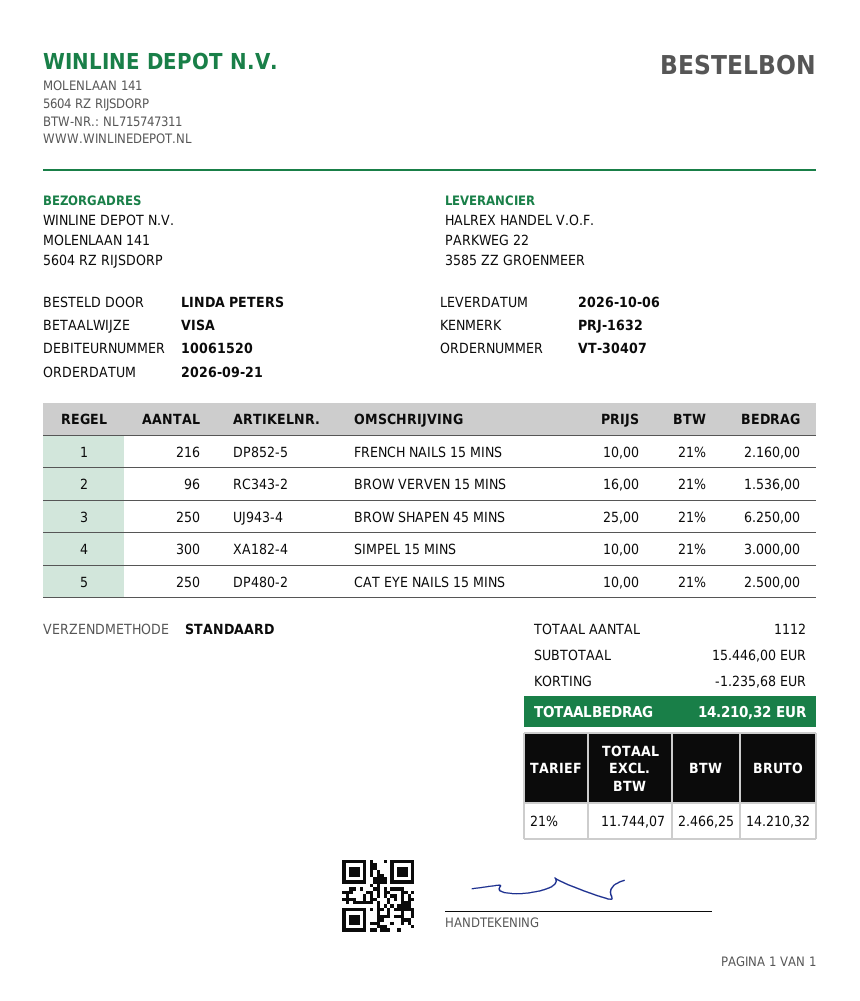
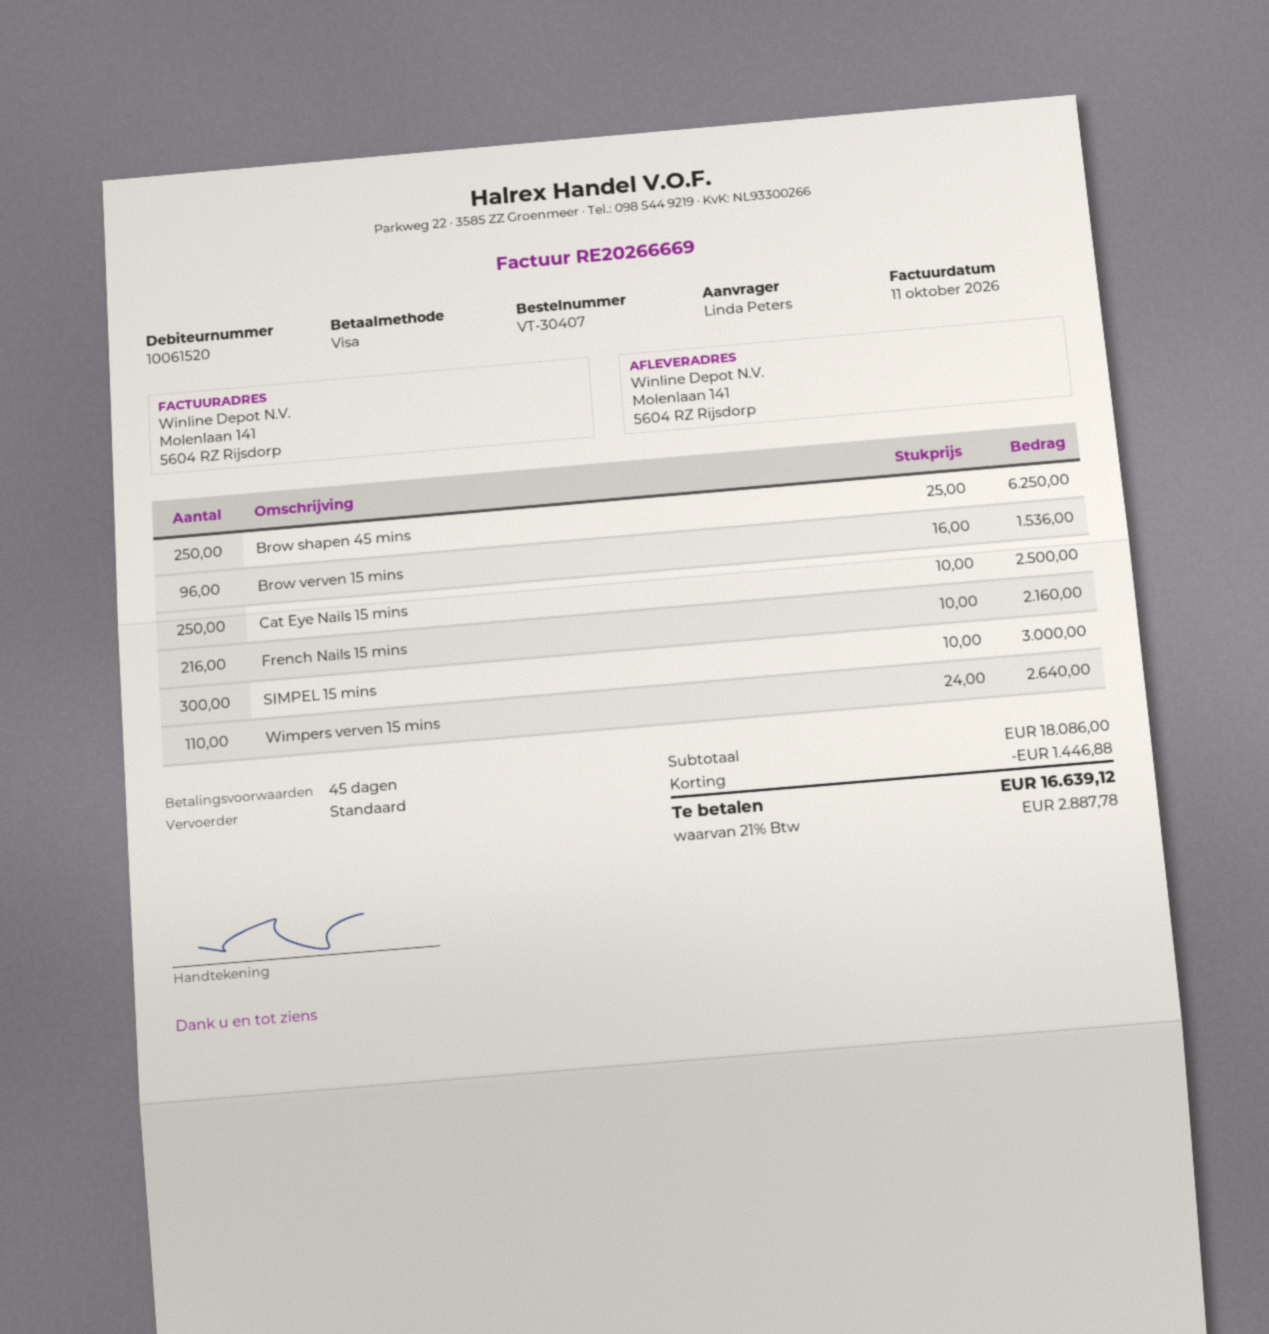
Wimpers verven 15 mins: none -> 110 x 24.00 = 2640.00
subtotal: 15446.00 -> 18086.00
discount: 1235.68 -> 1446.88
tax: 21% = 2466.25 -> 21% = 2887.78
total: 14210.32 -> 16639.12

